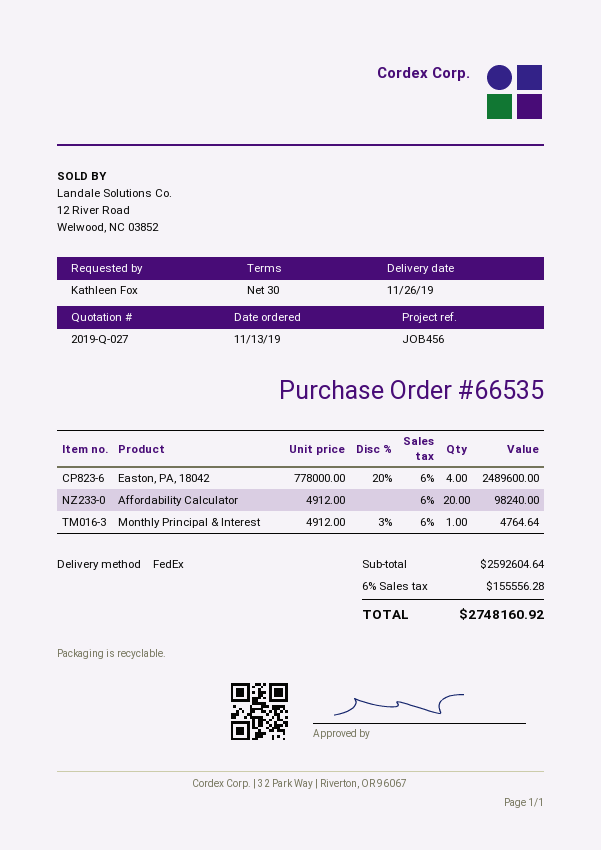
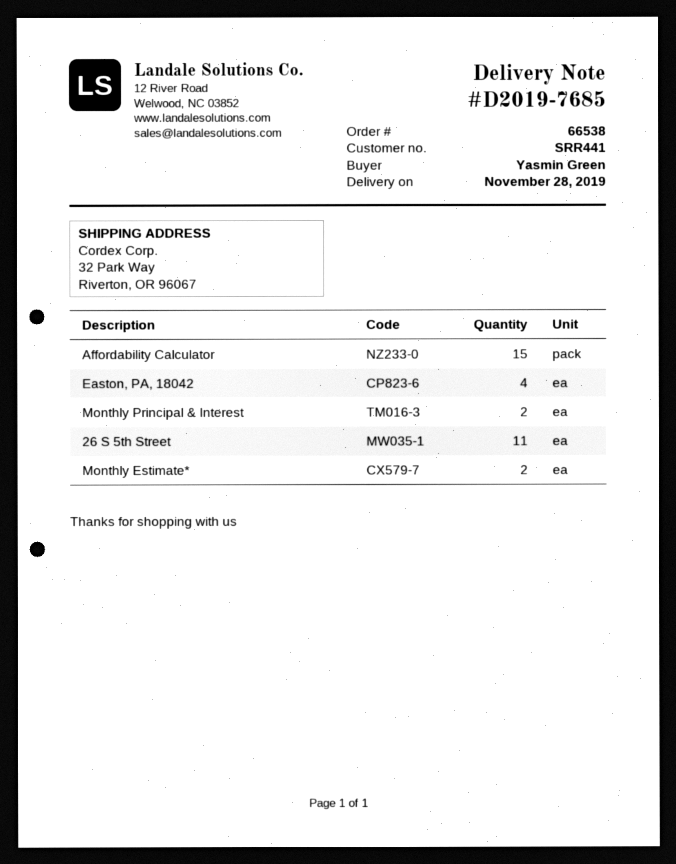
order number: 66535 -> 66538
delivery date: 2019-11-26 -> 2019-11-28
ordered by: Kathleen Fox -> Yasmin Green
Affordability Calculator: 20 -> 15
Monthly Principal & Interest: 1 -> 2
26 S 5th Street: none -> 11
Monthly Estimate*: none -> 2

